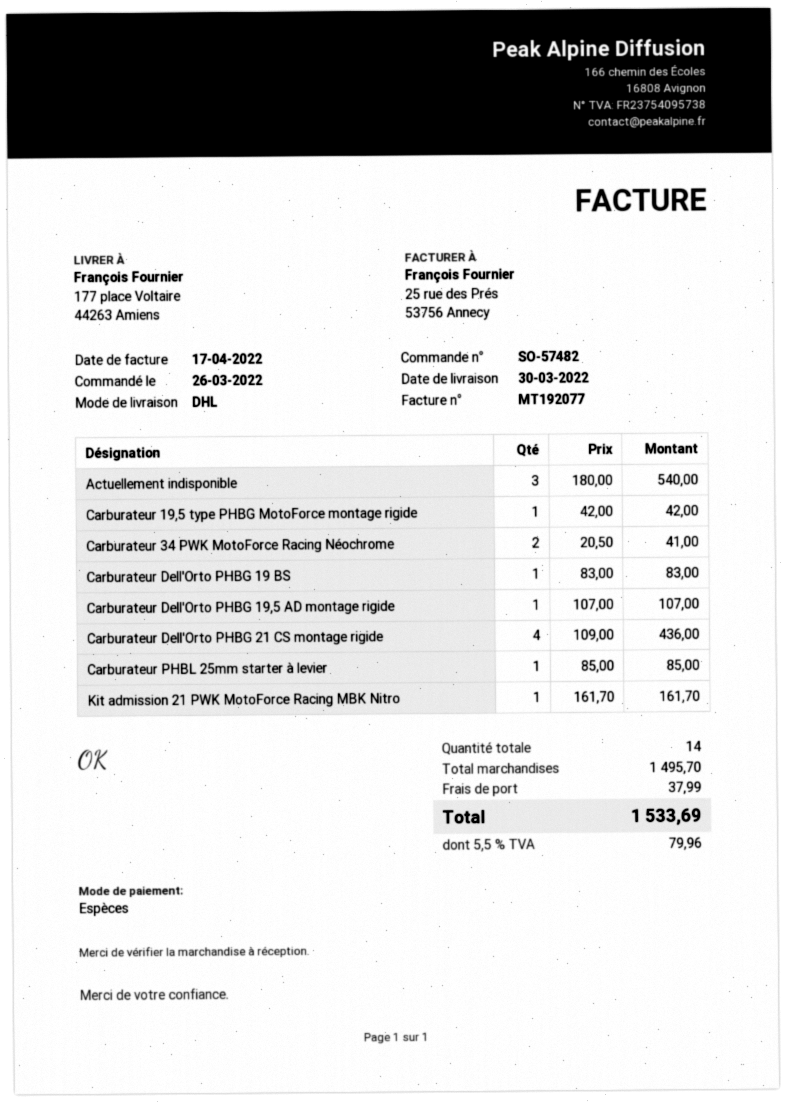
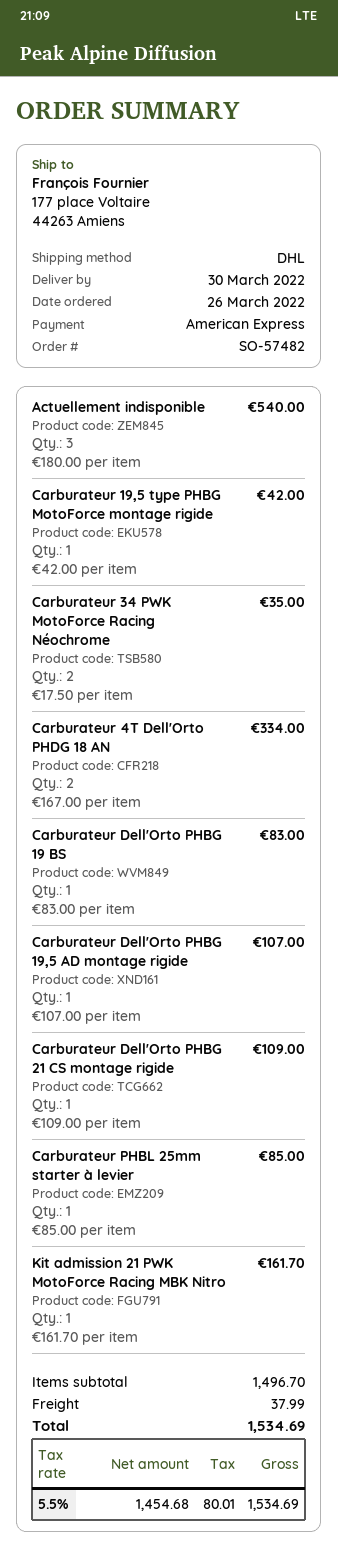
payment method: cash -> American Express
Carburateur 34 PWK MotoForce Racing Néochrome: 2 x 20.50 = 41.00 -> 2 x 17.50 = 35.00
Carburateur Dell'Orto PHBG 21 CS montage rigide: 4 x 109.00 = 436.00 -> 1 x 109.00 = 109.00
Carburateur 4T Dell'Orto PHDG 18 AN: none -> 2 x 167.00 = 334.00
subtotal: 1495.70 -> 1496.70
tax: 5.5% = 79.96 -> 5.5% = 80.01
total: 1533.69 -> 1534.69

